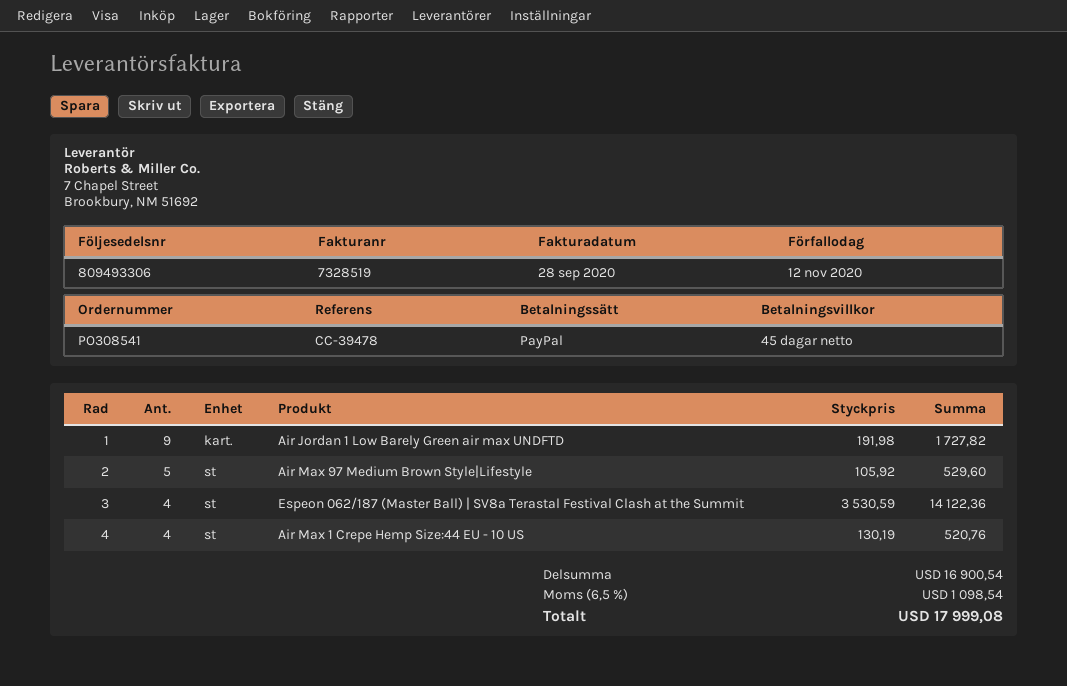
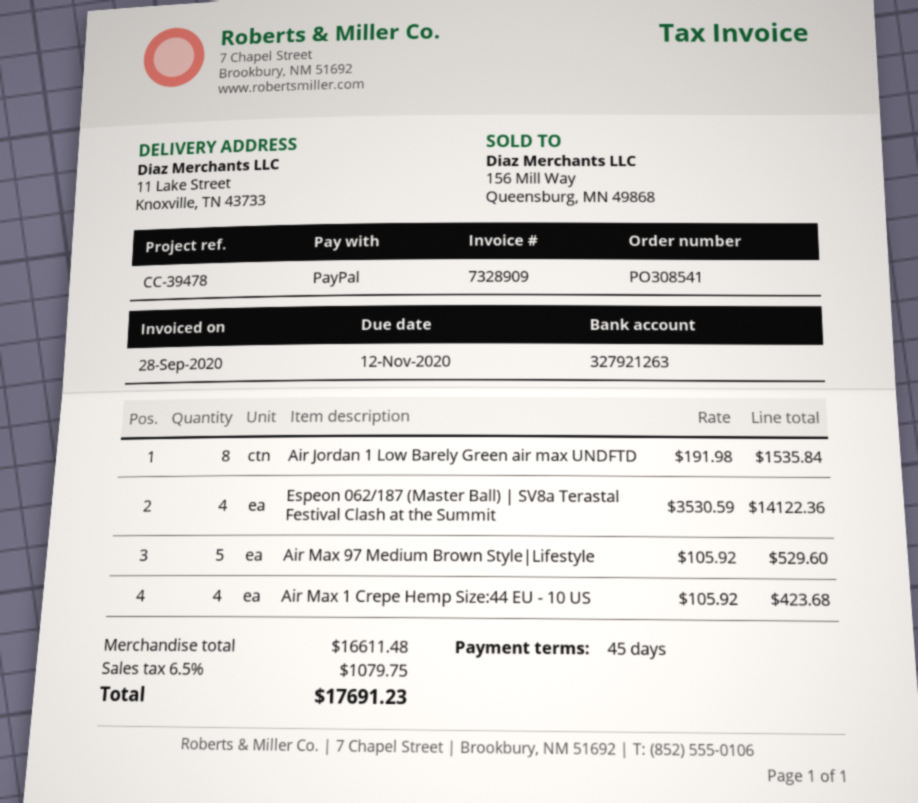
invoice number: 7328519 -> 7328909
Air Jordan 1 Low Barely Green air max UNDFTD: 9 x 191.98 = 1727.82 -> 8 x 191.98 = 1535.84
Air Max 1 Crepe Hemp Size:44 EU - 10 US: 4 x 130.19 = 520.76 -> 4 x 105.92 = 423.68
subtotal: 16900.54 -> 16611.48
tax: 6.5% = 1098.54 -> 6.5% = 1079.75
total: 17999.08 -> 17691.23

